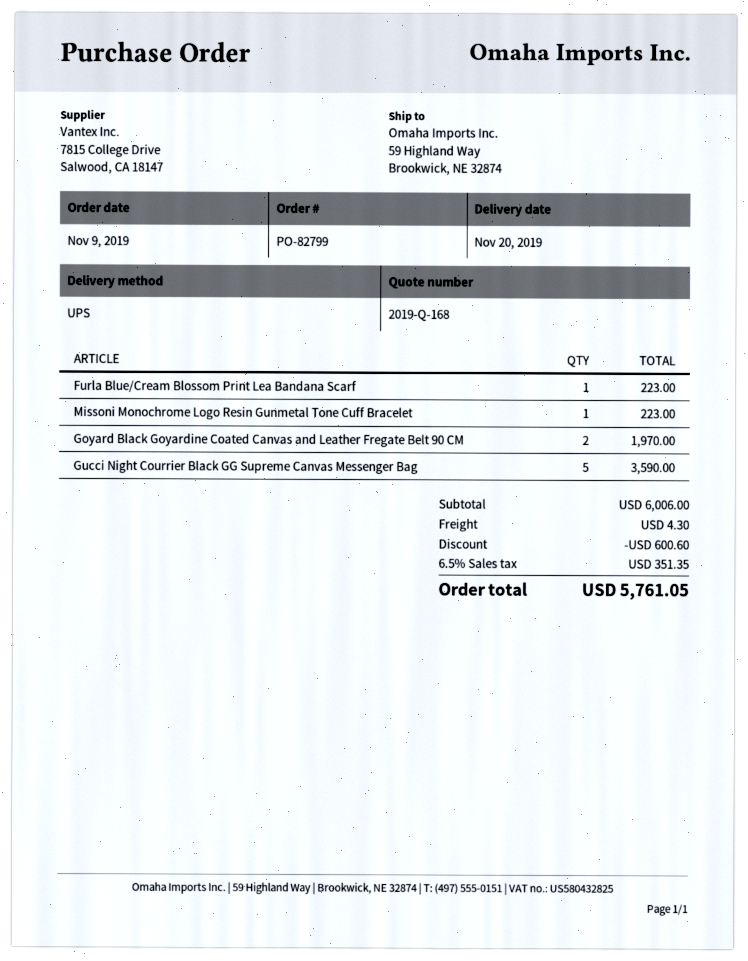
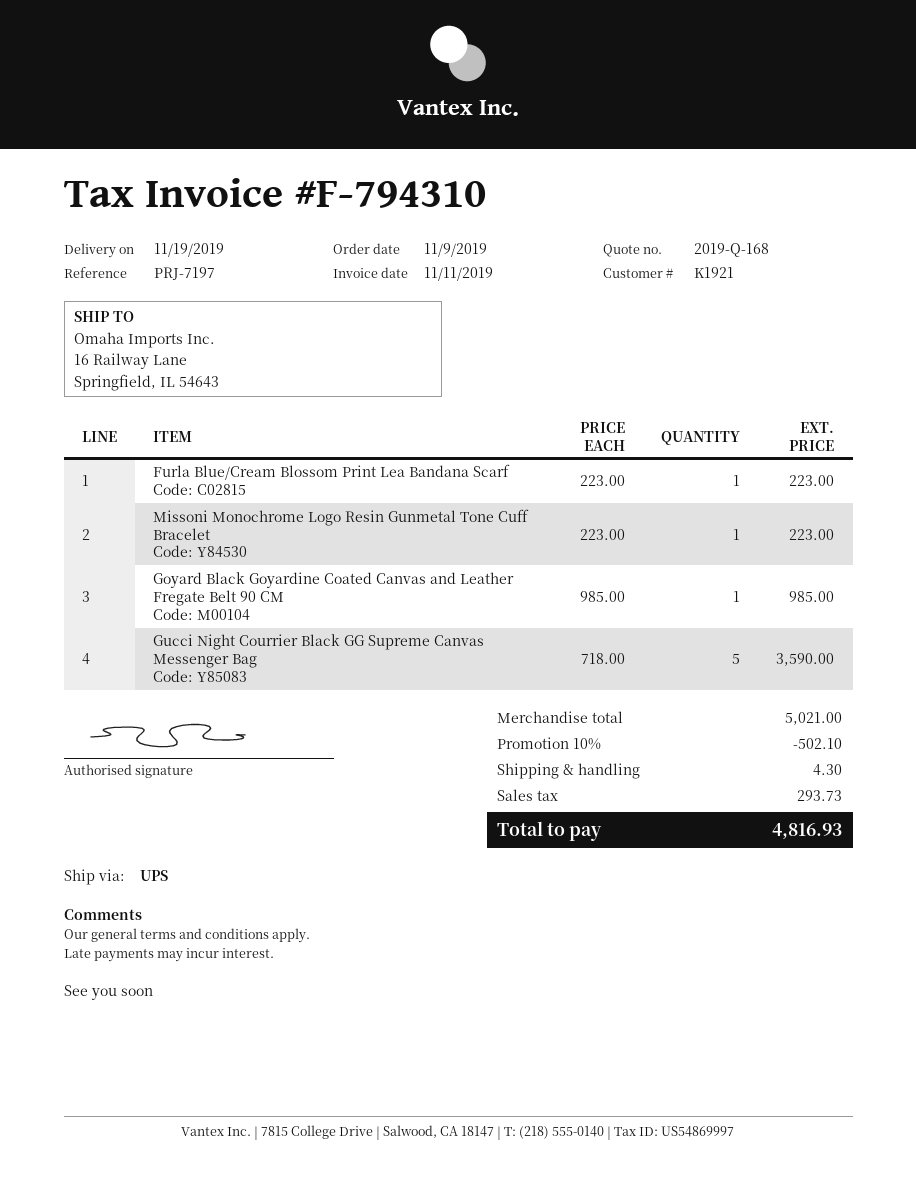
delivery date: 2019-11-20 -> 2019-11-19
ship to: 59 Highland Way, Brookwick, NE 32874 -> 16 Railway Lane, Springfield, IL 54643
Goyard Black Goyardine Coated Canvas and Leather Fregate Belt 90 CM: 2 for 1970.00 -> 1 for 985.00
subtotal: 6006.00 -> 5021.00
discount: 600.60 -> 502.10
tax: 351.35 -> 293.73
total: 5761.05 -> 4816.93

